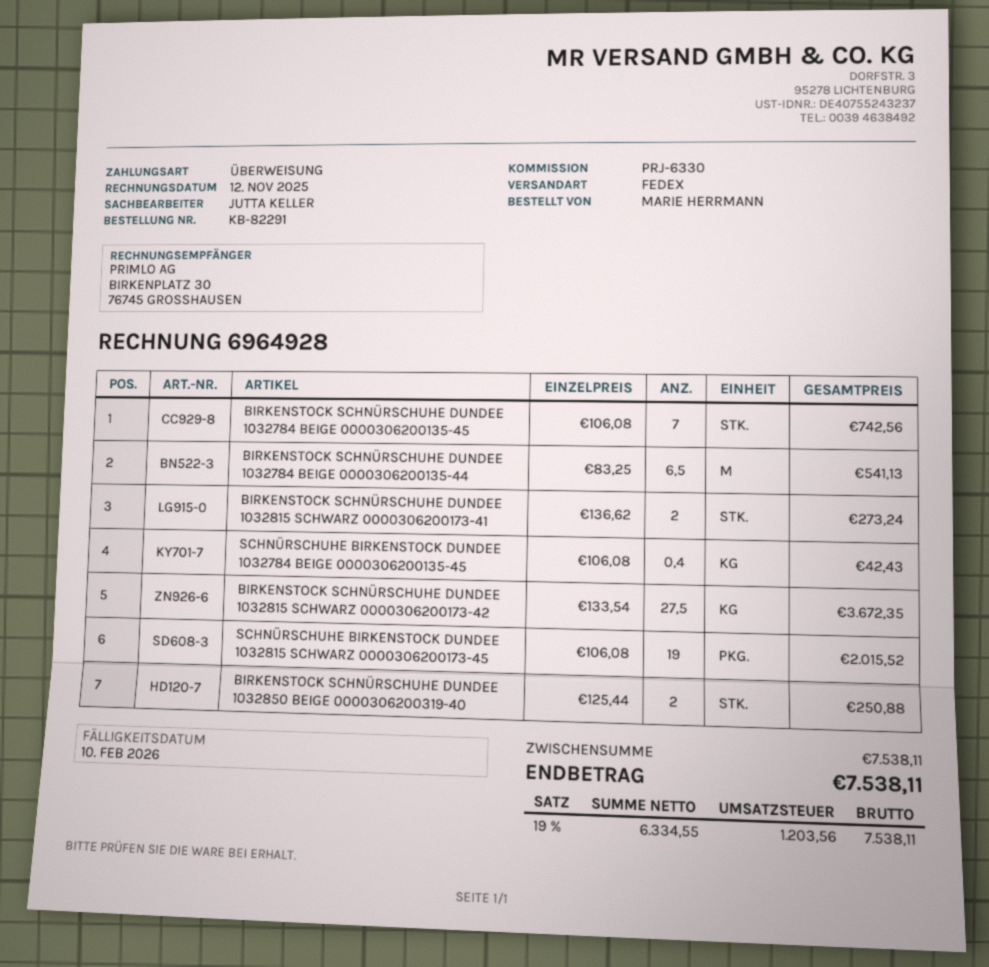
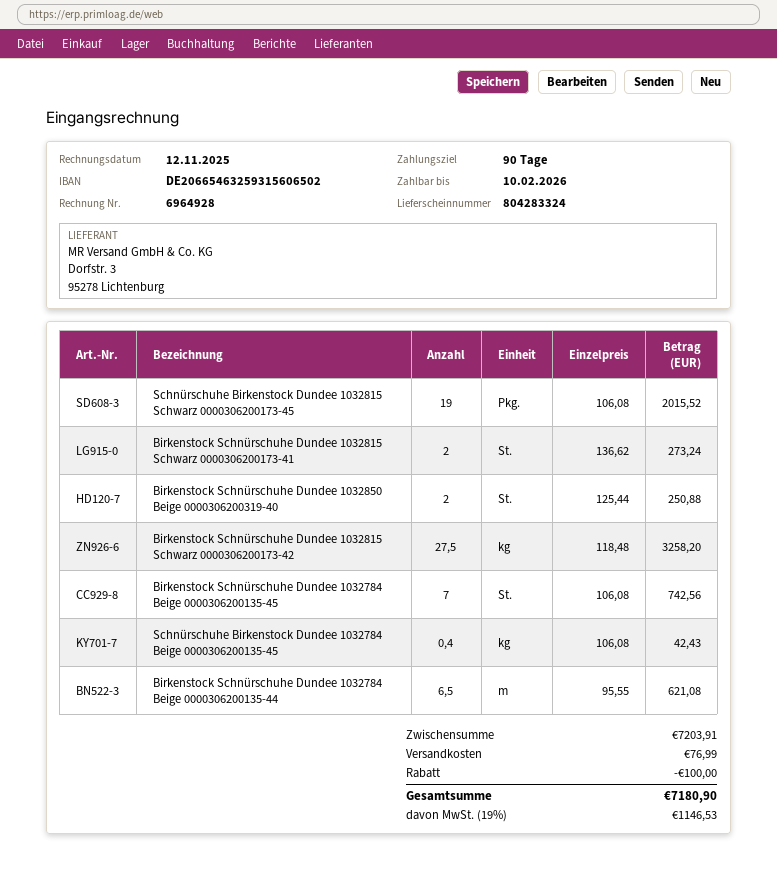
BIRKENSTOCK SCHNÜRSCHUHE DUNDEE 1032784 BEIGE 0000306200135-44: 6.5 x 83.25 = 541.13 -> 6.5 x 95.55 = 621.08
BIRKENSTOCK SCHNÜRSCHUHE DUNDEE 1032815 SCHWARZ 0000306200173-42: 27.5 x 133.54 = 3672.35 -> 27.5 x 118.48 = 3258.20
subtotal: 7538.11 -> 7203.91
discount: none -> 100.00
shipping: none -> 76.99
tax: 19% = 1203.56 -> 19% = 1146.53
total: 7538.11 -> 7180.90

